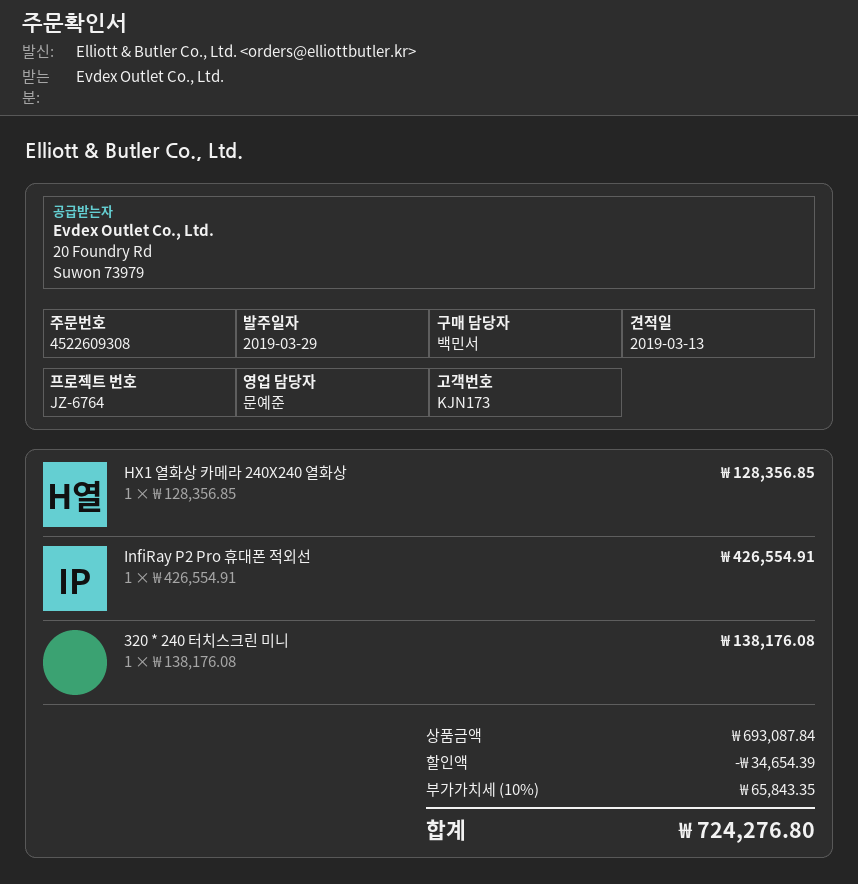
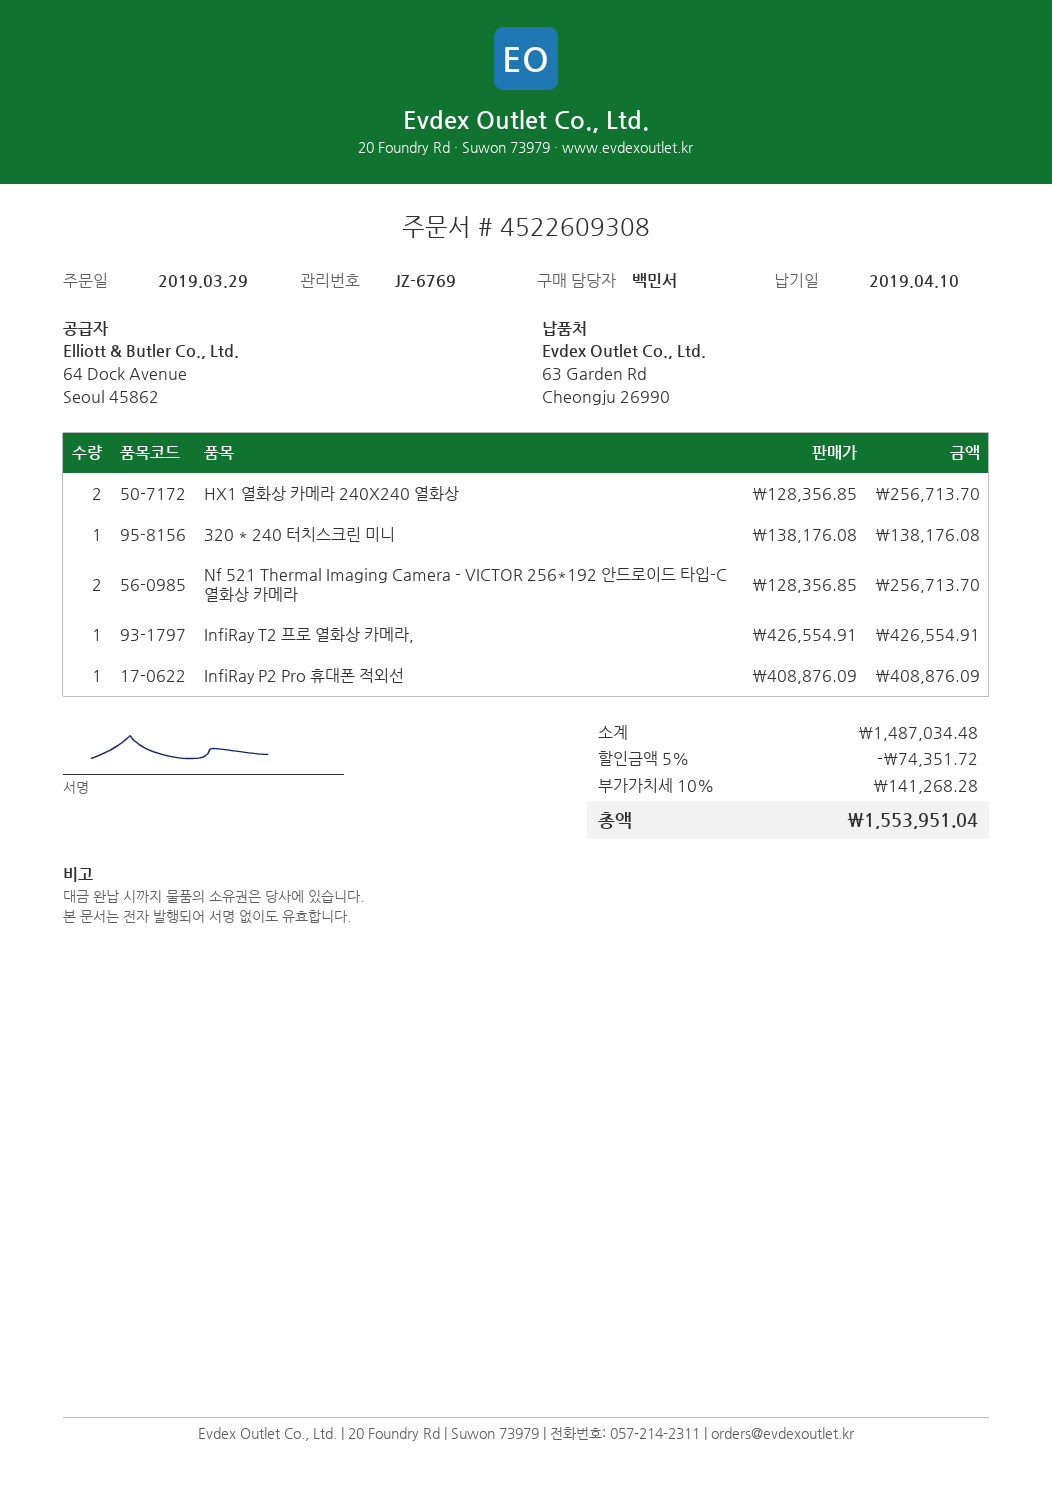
reference: JZ-6764 -> JZ-6769
HX1 열화상 카메라 240X240 열화상: 1 x 128356.85 = 128356.85 -> 2 x 128356.85 = 256713.70
InfiRay P2 Pro 휴대폰 적외선: 1 x 426554.91 = 426554.91 -> 1 x 408876.09 = 408876.09
Nf 521 Thermal Imaging Camera - VICTOR 256*192 안드로이드 타입-C 열화상 카메라: none -> 2 x 128356.85 = 256713.70
InfiRay T2 프로 열화상 카메라,: none -> 1 x 426554.91 = 426554.91
subtotal: 693087.84 -> 1487034.48
discount: 34654.39 -> 74351.72
tax: 10% = 65843.35 -> 10% = 141268.28
total: 724276.80 -> 1553951.04

